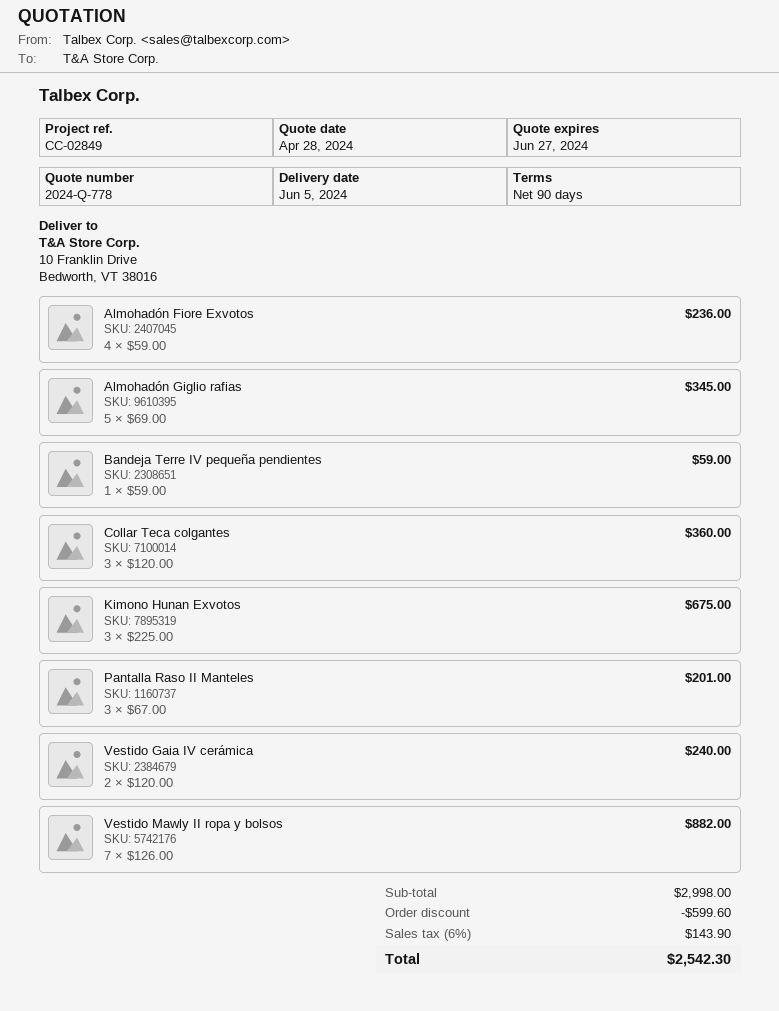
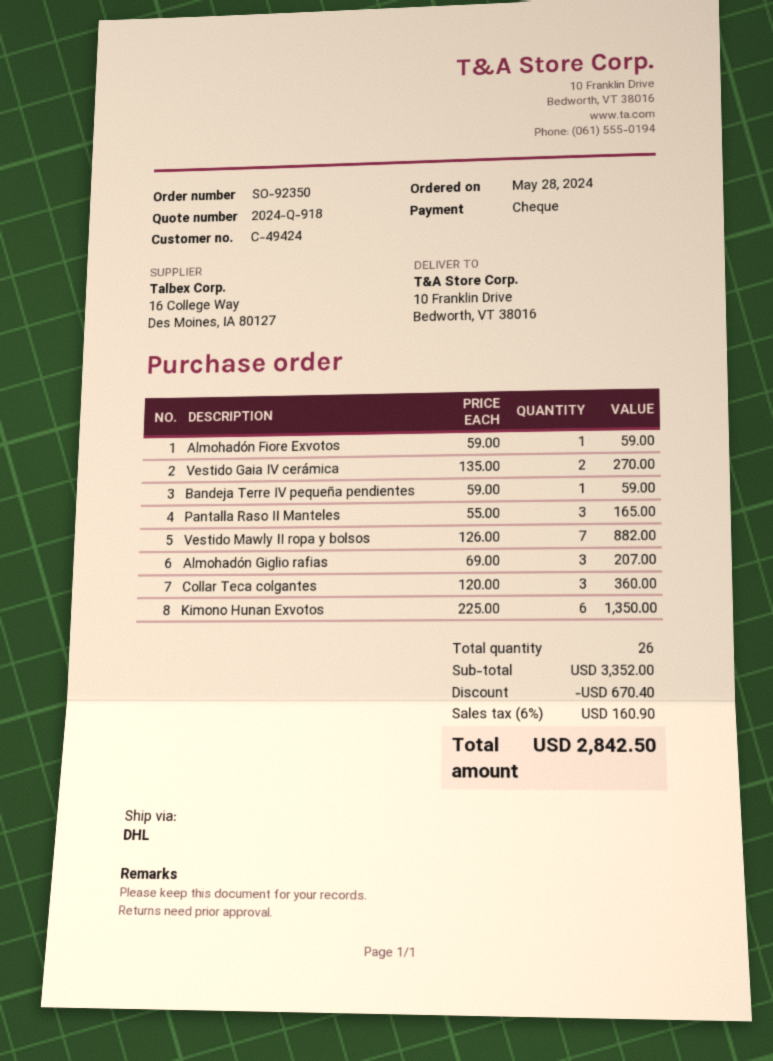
quote number: 2024-Q-778 -> 2024-Q-918
Almohadón Fiore Exvotos: 4 x 59.00 = 236.00 -> 1 x 59.00 = 59.00
Almohadón Giglio rafias: 5 x 69.00 = 345.00 -> 3 x 69.00 = 207.00
Kimono Hunan Exvotos: 3 x 225.00 = 675.00 -> 6 x 225.00 = 1350.00
Pantalla Raso II Manteles: 3 x 67.00 = 201.00 -> 3 x 55.00 = 165.00
Vestido Gaia IV cerámica: 2 x 120.00 = 240.00 -> 2 x 135.00 = 270.00
subtotal: 2998.00 -> 3352.00
discount: 599.60 -> 670.40
tax: 6% = 143.90 -> 6% = 160.90
total: 2542.30 -> 2842.50

